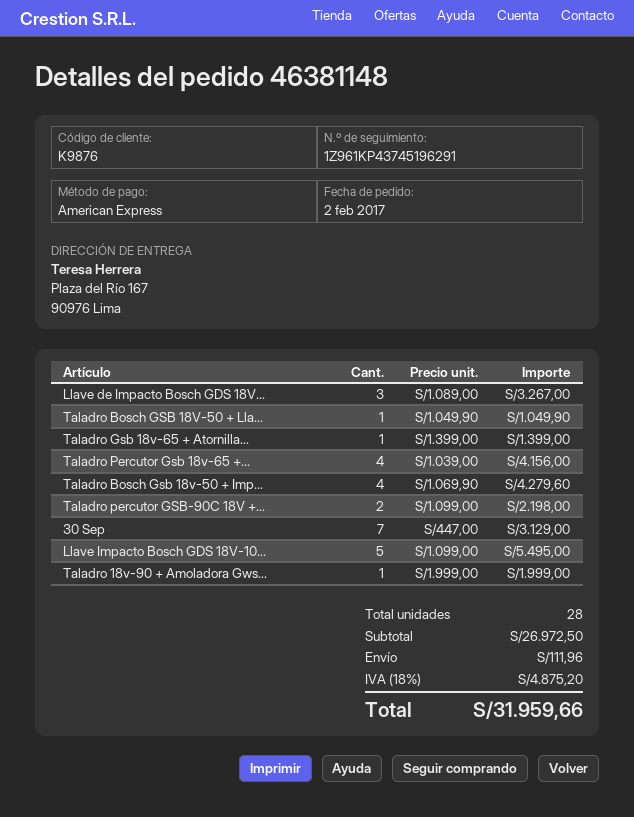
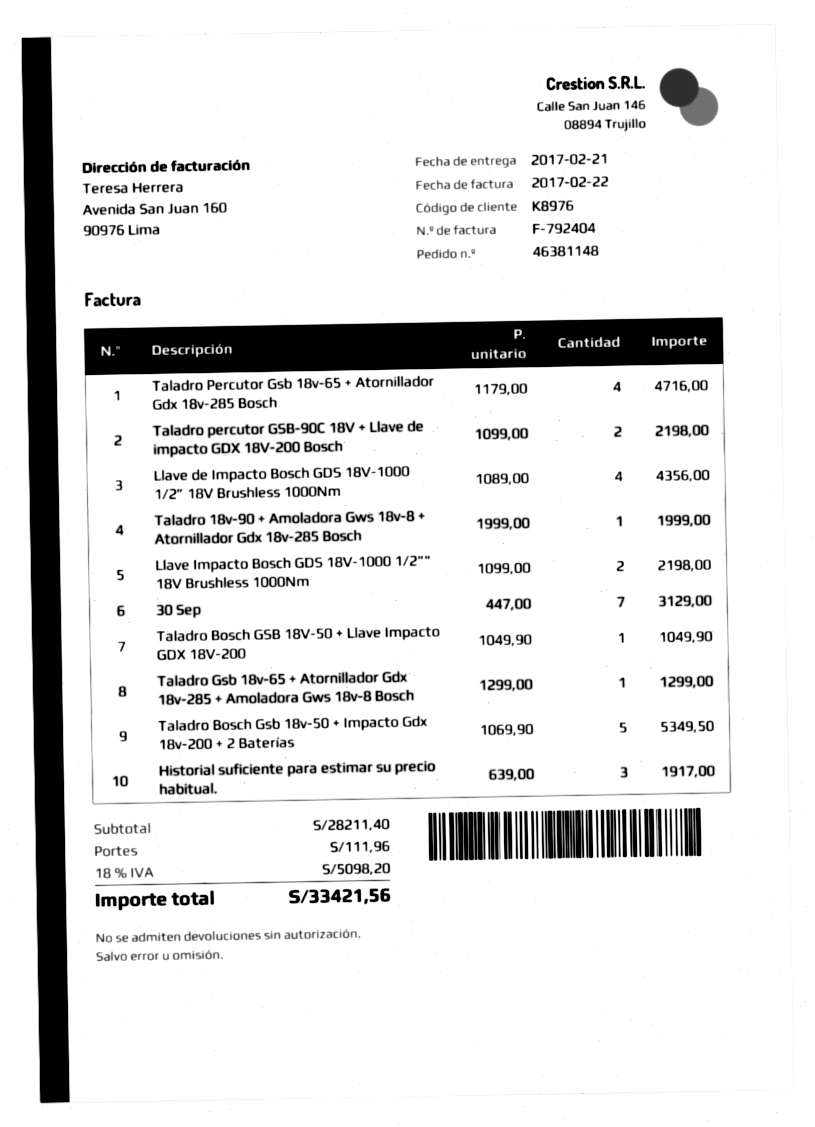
customer number: K9876 -> K8976
Llave de Impacto Bosch GDS 18V...: 3 x 1089.00 = 3267.00 -> 4 x 1089.00 = 4356.00
Taladro Gsb 18v-65 + Atornilla...: 1 x 1399.00 = 1399.00 -> 1 x 1299.00 = 1299.00
Taladro Percutor Gsb 18v-65 +...: 4 x 1039.00 = 4156.00 -> 4 x 1179.00 = 4716.00
Taladro Bosch Gsb 18v-50 + Imp...: 4 x 1069.90 = 4279.60 -> 5 x 1069.90 = 5349.50
Llave Impacto Bosch GDS 18V-10...: 5 x 1099.00 = 5495.00 -> 2 x 1099.00 = 2198.00
Historial suficiente para estimar su precio habitual.: none -> 3 x 639.00 = 1917.00
subtotal: 26972.50 -> 28211.40
tax: 18% = 4875.20 -> 18% = 5098.20
total: 31959.66 -> 33421.56

